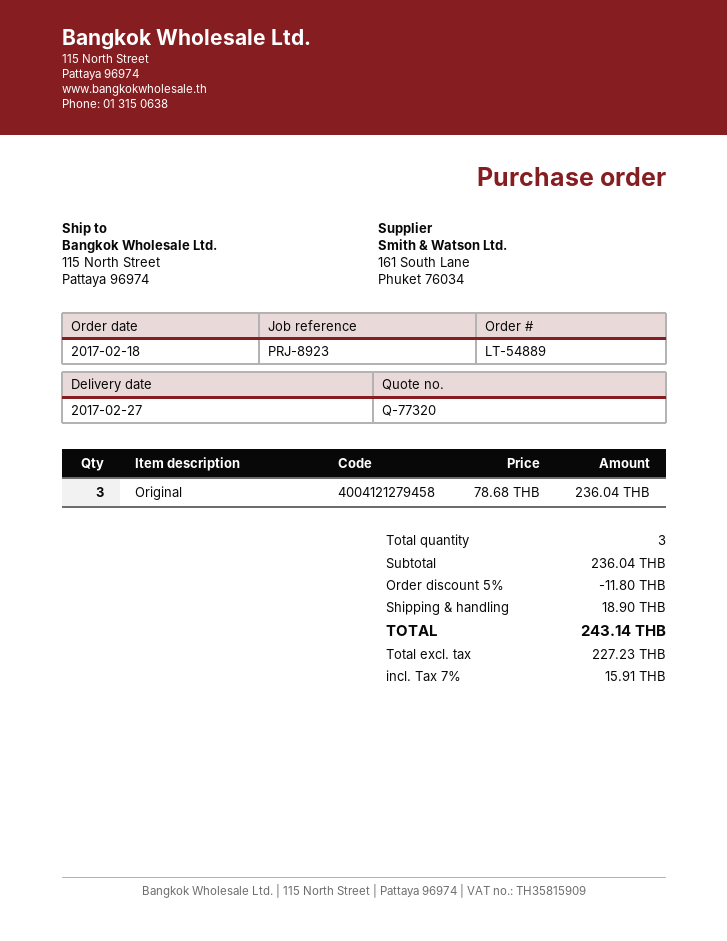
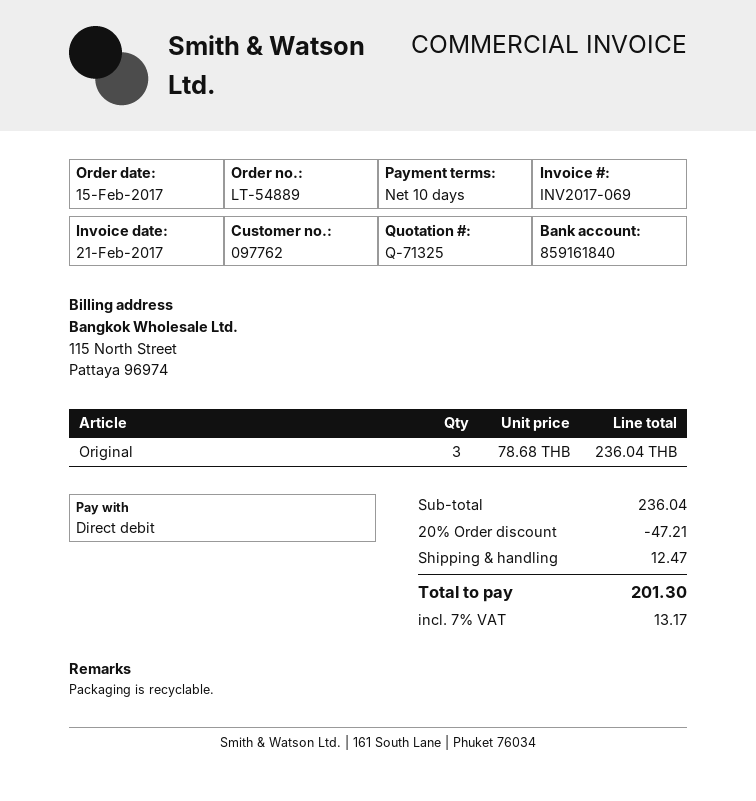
quote number: Q-77320 -> Q-71325
order date: 2017-02-18 -> 2017-02-15
discount: 5% = 11.80 -> 20% = 47.21
shipping: 18.90 -> 12.47
tax: 7% = 15.91 -> 7% = 13.17
total: 243.14 -> 201.30

